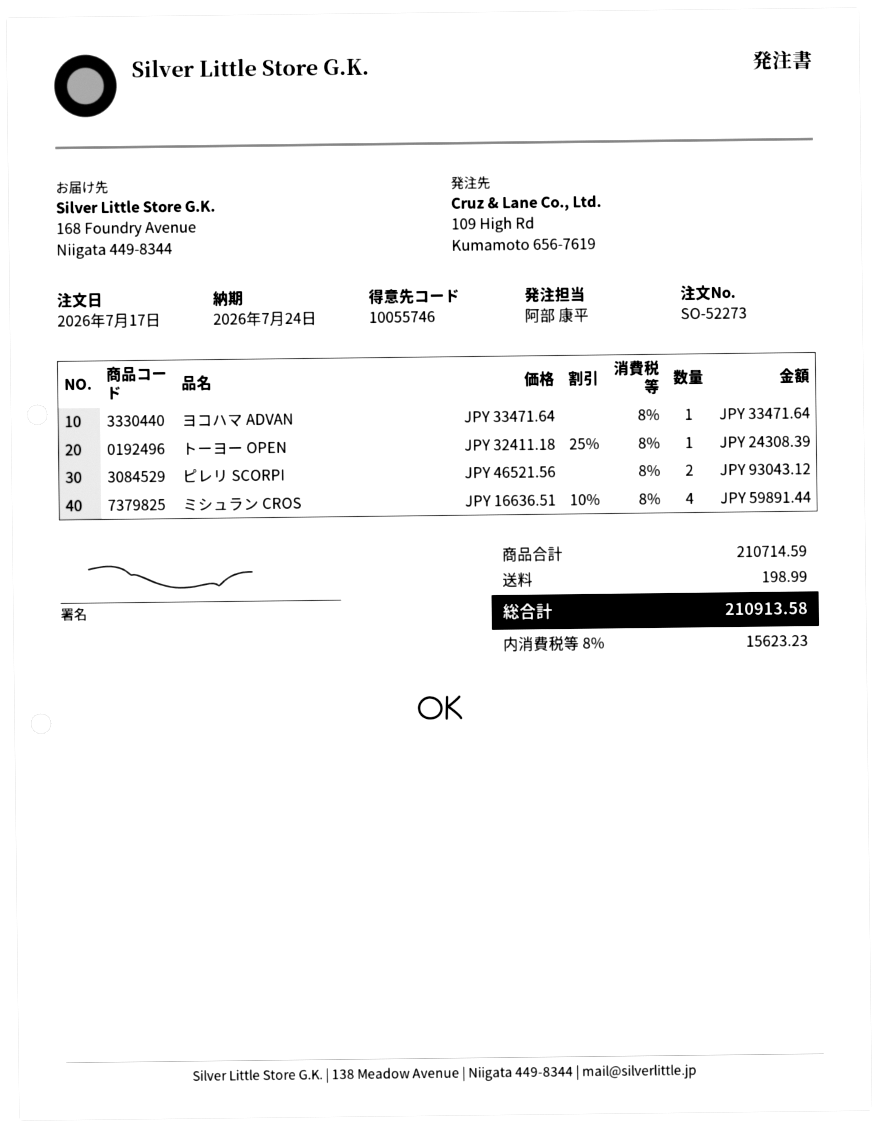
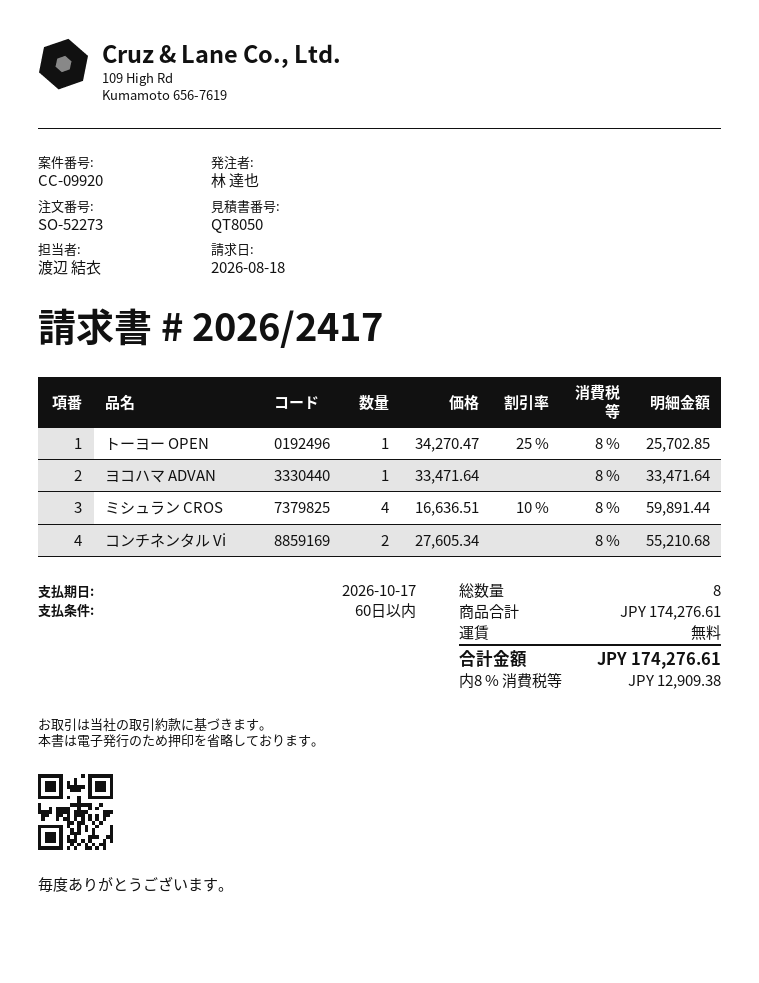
ordered by: 阿部 康平 -> 林 達也
トーヨー OPEN: 1 x 32411.18 - 25% = 24308.39 -> 1 x 34270.47 - 25% = 25702.85
ピレリ SCORPI: 2 x 46521.56 = 93043.12 -> none
コンチネンタル Vi: none -> 2 x 27605.34 = 55210.68
subtotal: 210714.59 -> 174276.61
shipping: 198.99 -> 0.00
tax: 8% = 15623.23 -> 8% = 12909.38
total: 210913.58 -> 174276.61

